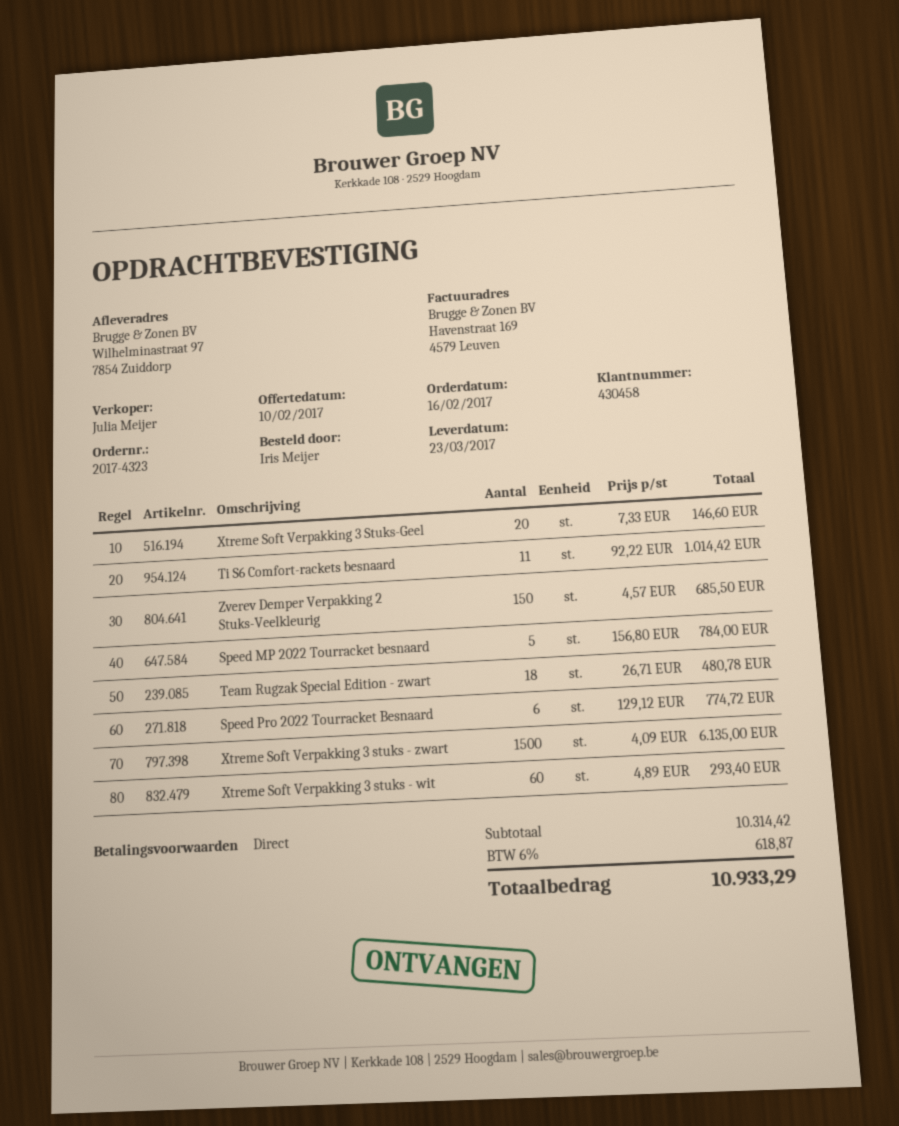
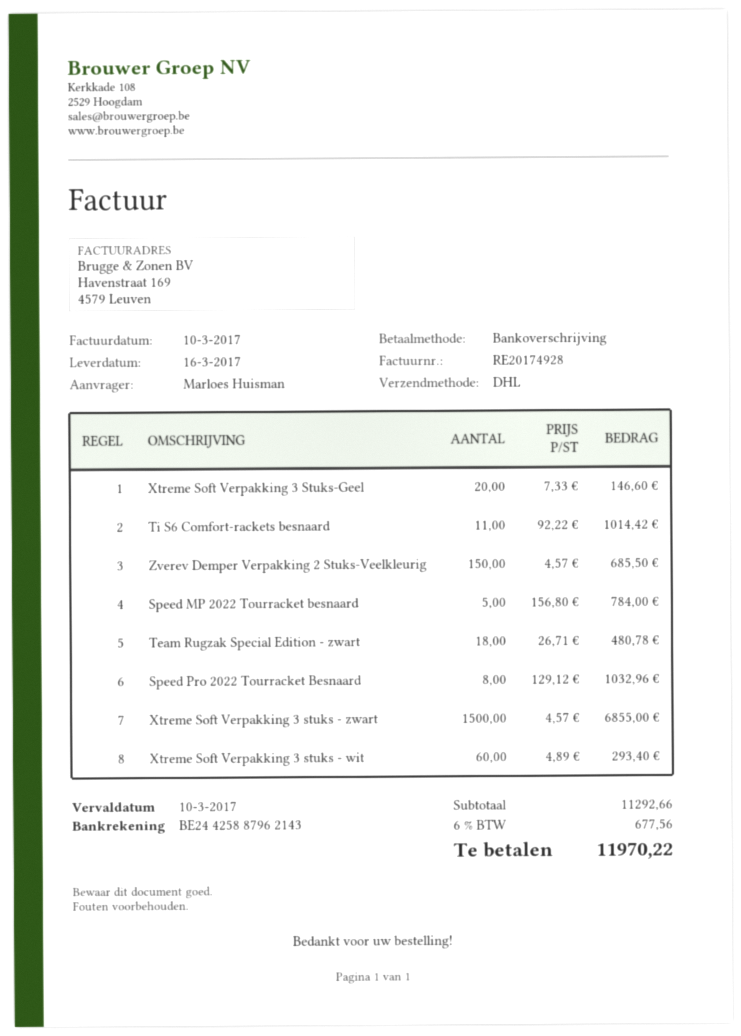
delivery date: 2017-03-23 -> 2017-03-16
ordered by: Iris Meijer -> Marloes Huisman
Speed Pro 2022 Tourracket Besnaard: 6 x 129.12 = 774.72 -> 8 x 129.12 = 1032.96
Xtreme Soft Verpakking 3 stuks - zwart: 1500 x 4.09 = 6135.00 -> 1500 x 4.57 = 6855.00
subtotal: 10314.42 -> 11292.66
tax: 6% = 618.87 -> 6% = 677.56
total: 10933.29 -> 11970.22

